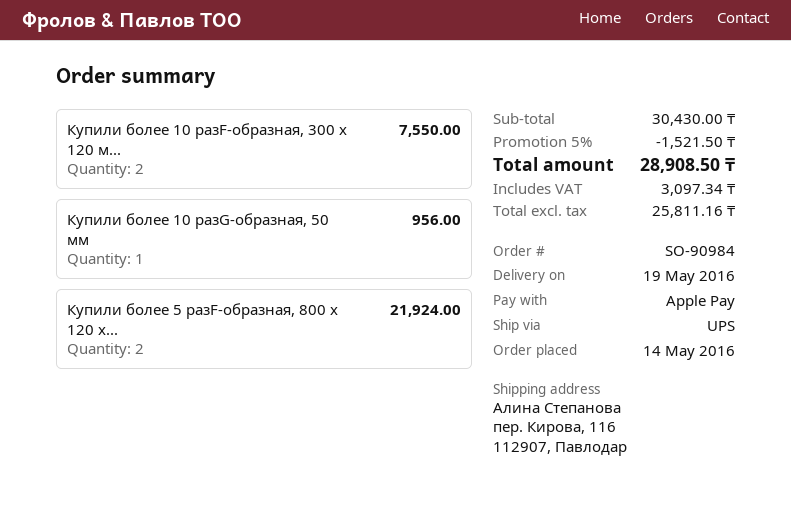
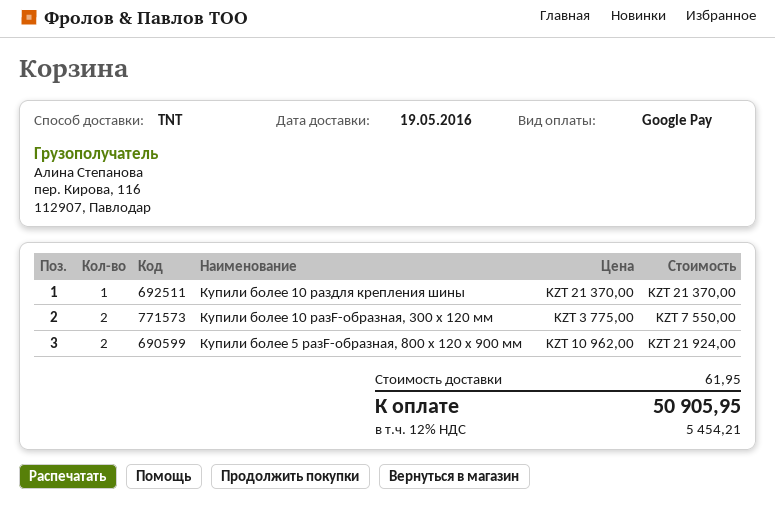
payment method: Apple Pay -> Google Pay
shipping method: UPS -> TNT
Купили более 10 разG-образная, 50 мм: 1 for 956.00 -> none
Купили более 10 раздля крепления шины: none -> 1 for 21370.00
discount: 5% = 1521.50 -> none
shipping: none -> 61.95
tax: 3097.34 -> 5454.21
total: 28908.50 -> 50905.95

